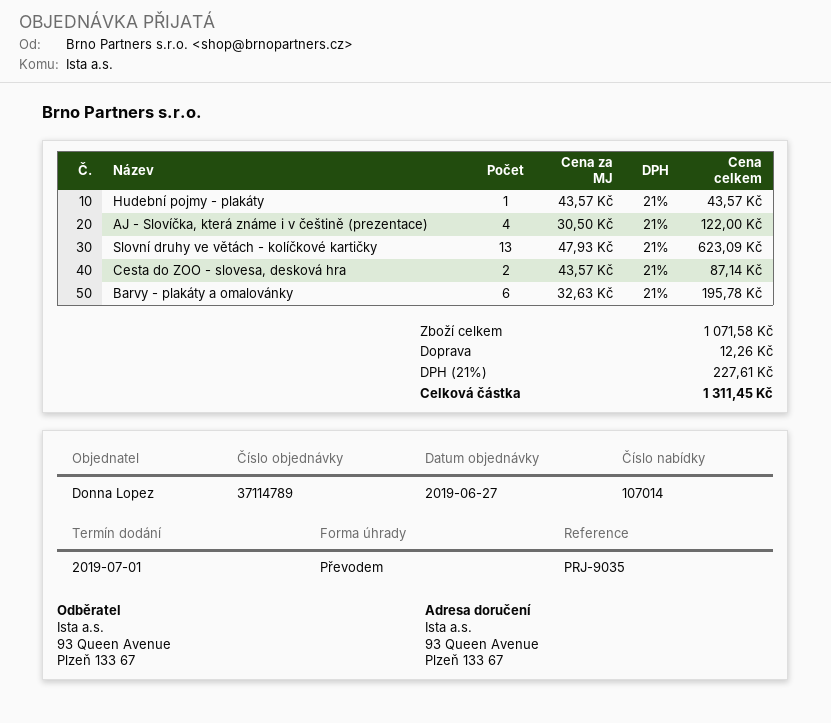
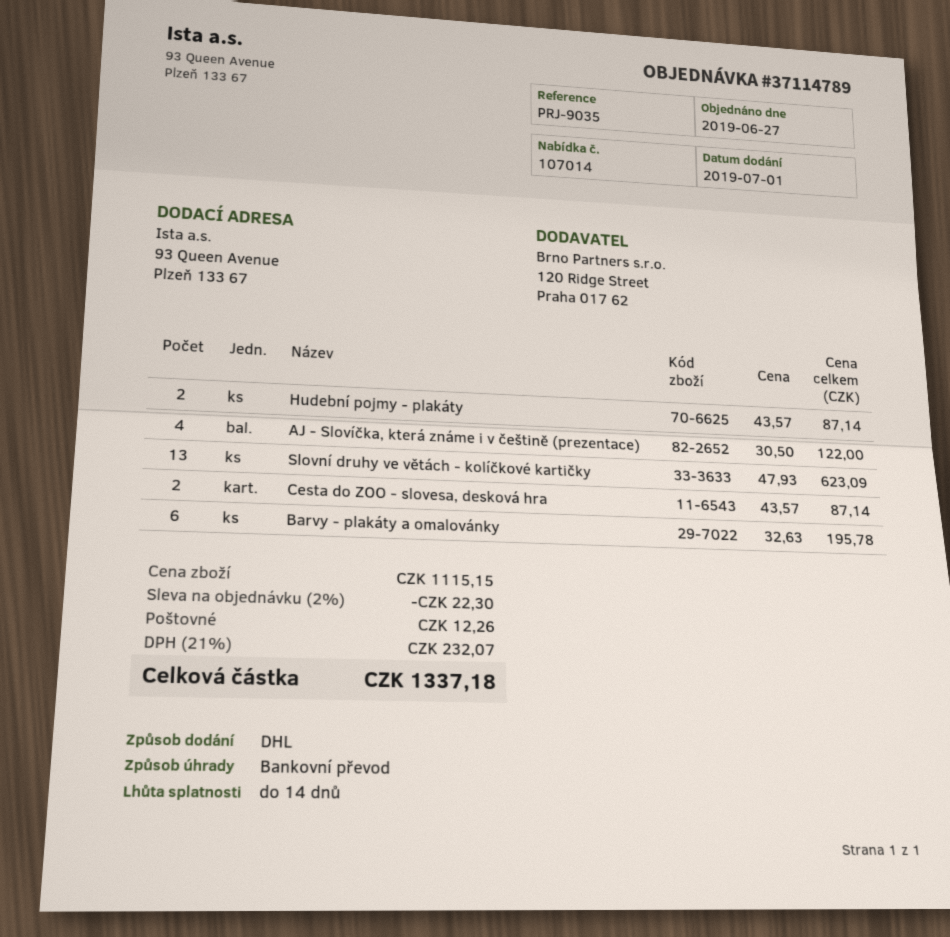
Hudební pojmy - plakáty: 1 x 43.57 = 43.57 -> 2 x 43.57 = 87.14
subtotal: 1071.58 -> 1115.15
discount: none -> 2% = 22.30
tax: 21% = 227.61 -> 21% = 232.07
total: 1311.45 -> 1337.18

